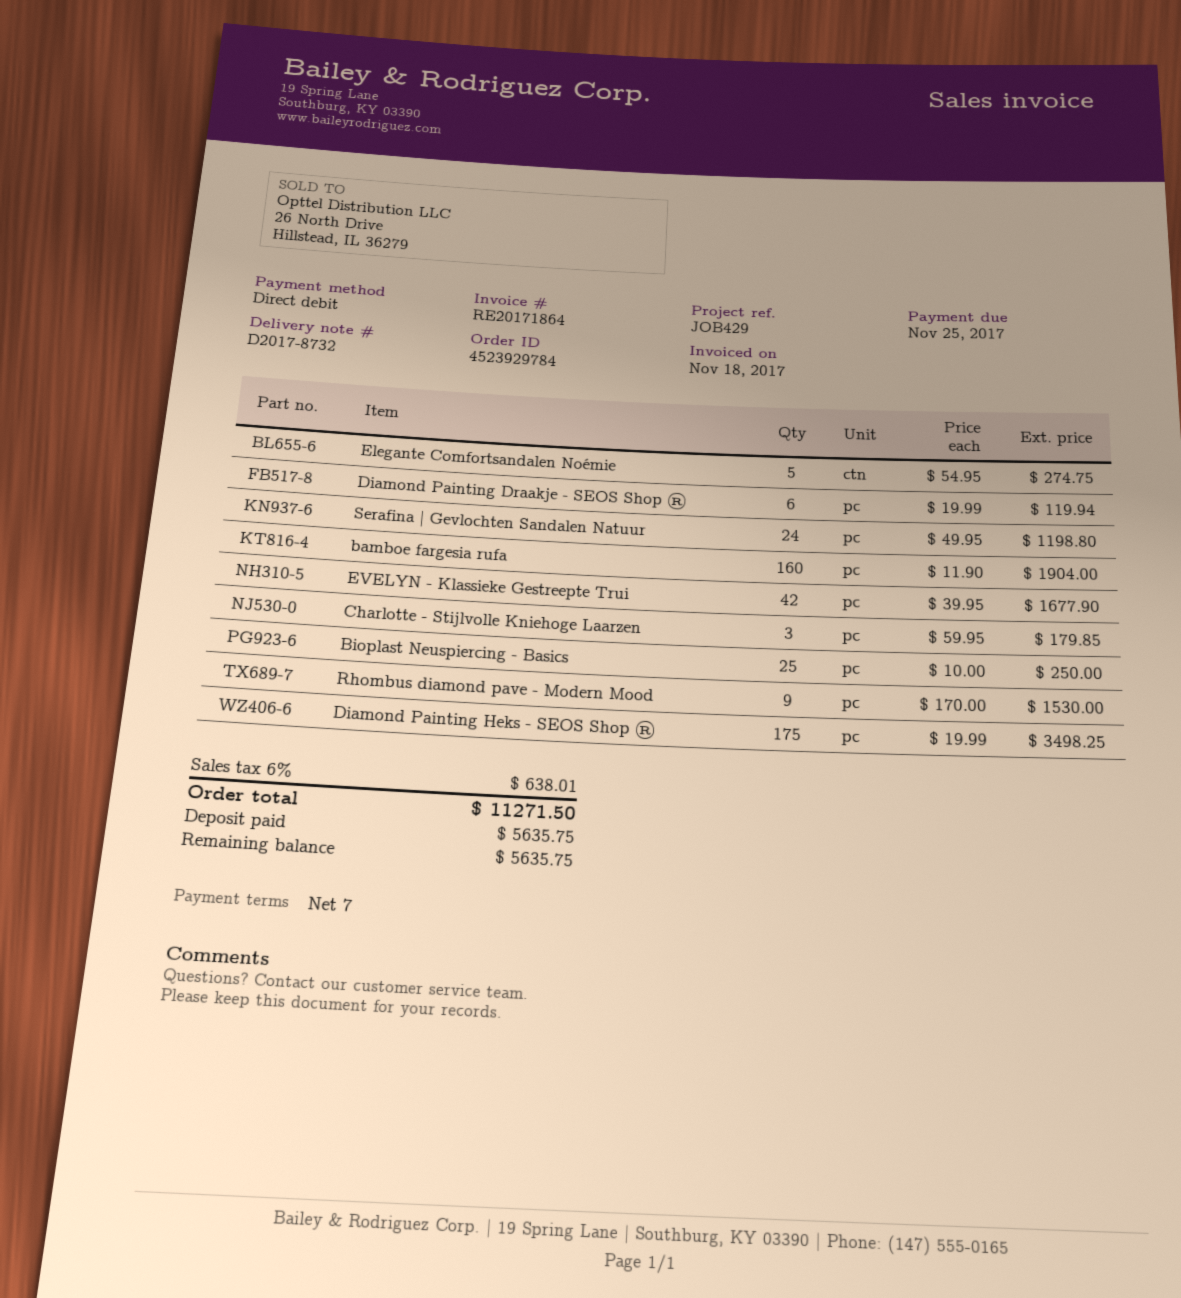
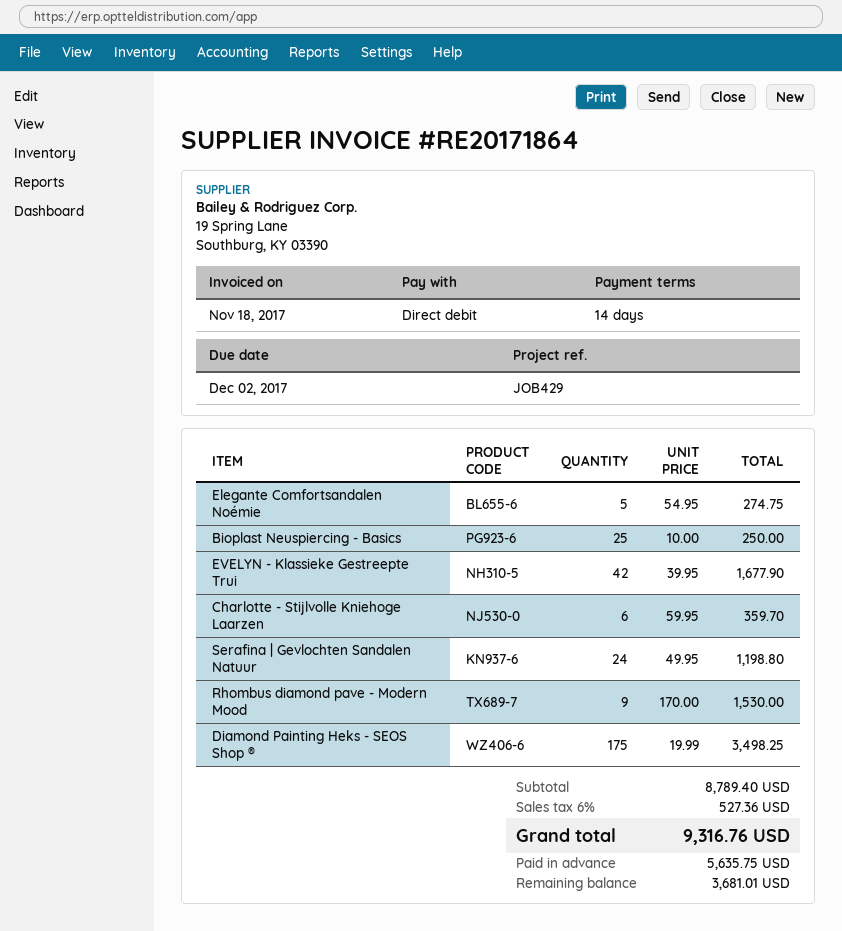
payment terms: 7 days -> 14 days
due date: 2017-11-25 -> 2017-12-02
Diamond Painting Draakje - SEOS Shop ®: 6 x 19.99 = 119.94 -> none
bamboe fargesia rufa: 160 x 11.90 = 1904.00 -> none
Charlotte - Stijlvolle Kniehoge Laarzen: 3 x 59.95 = 179.85 -> 6 x 59.95 = 359.70
tax: 6% = 638.01 -> 6% = 527.36
total: 11271.50 -> 9316.76
balance: 5635.75 -> 3681.01

